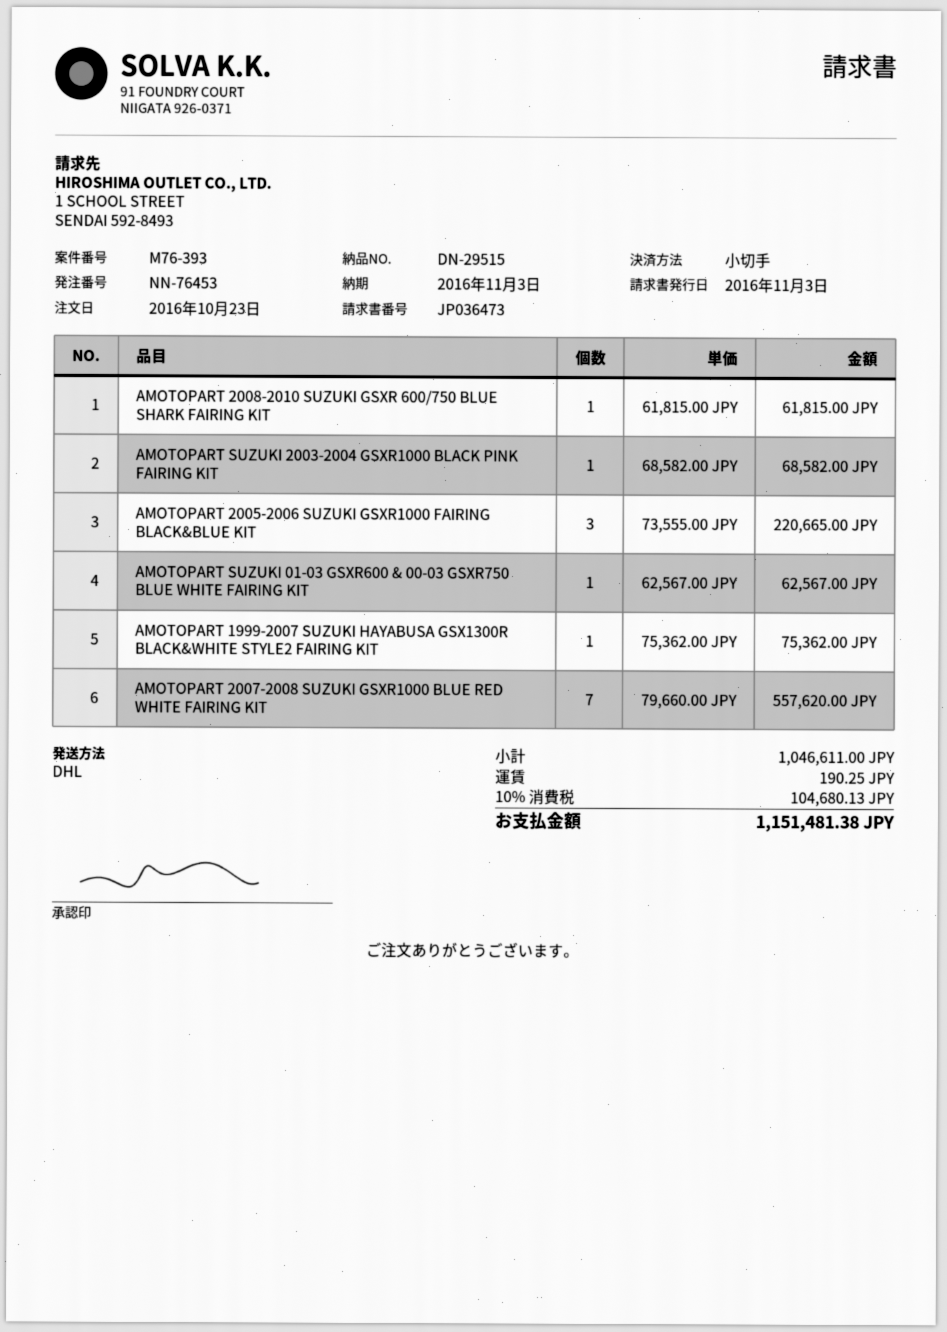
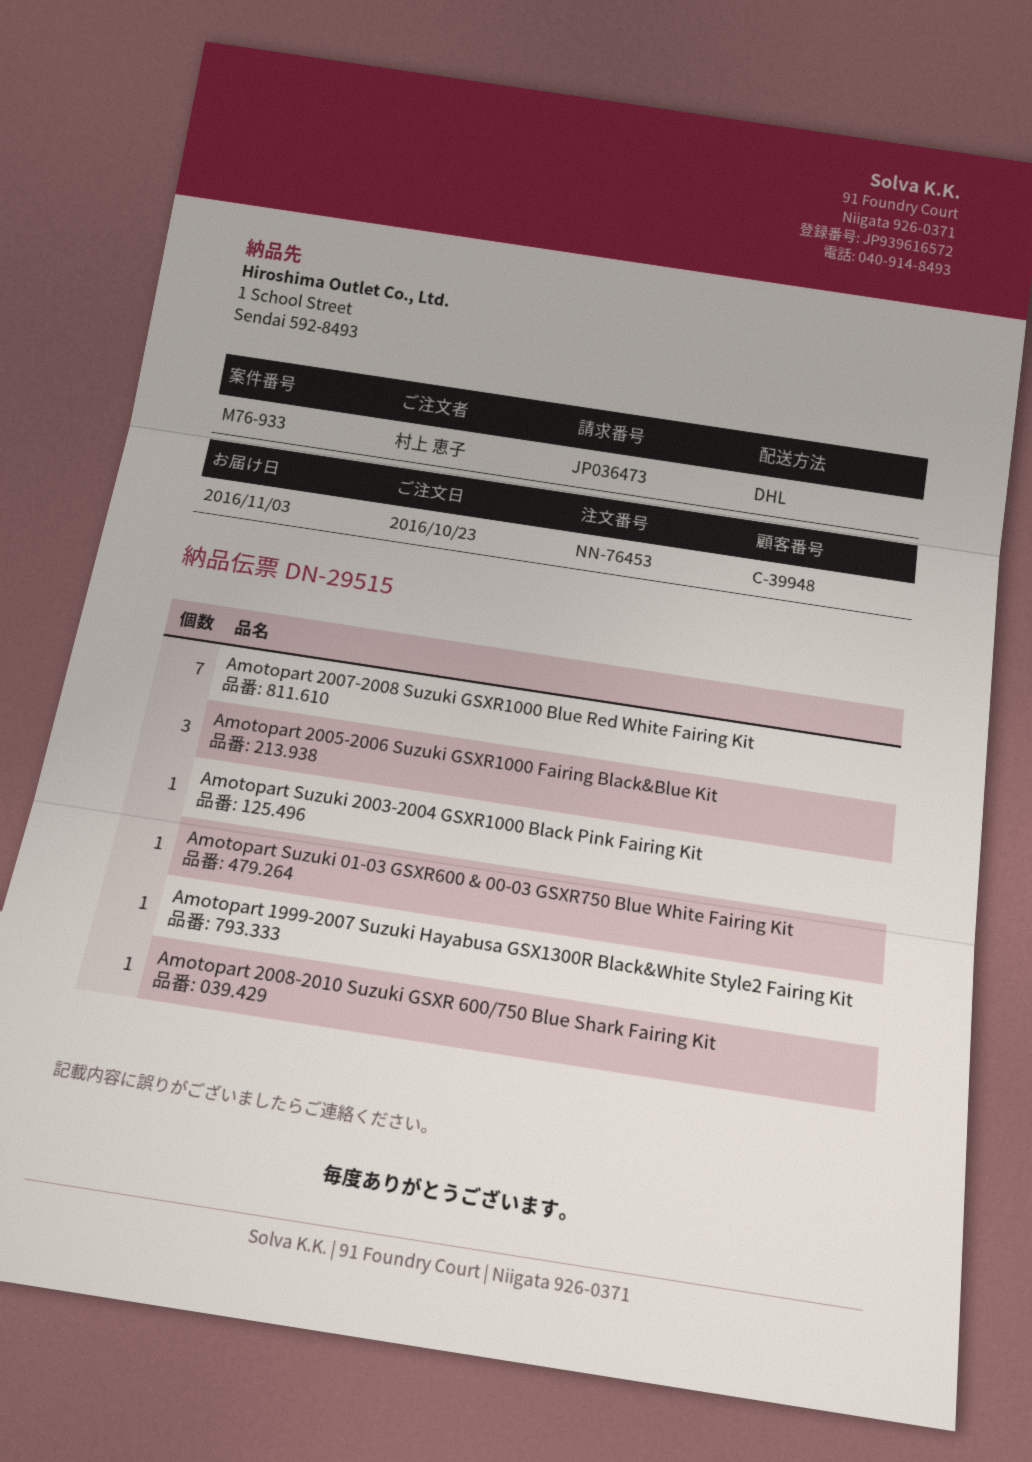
reference: M76-393 -> M76-933

